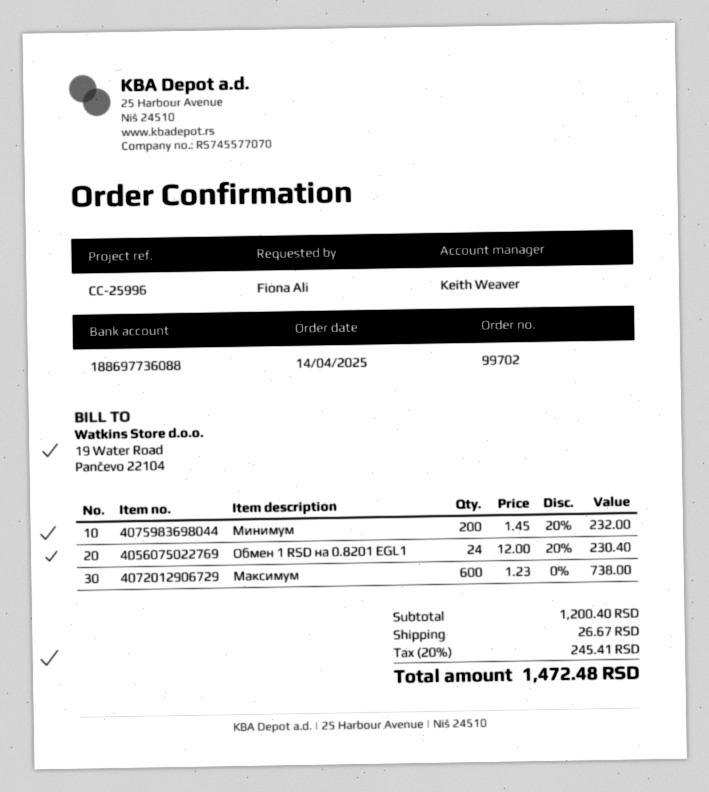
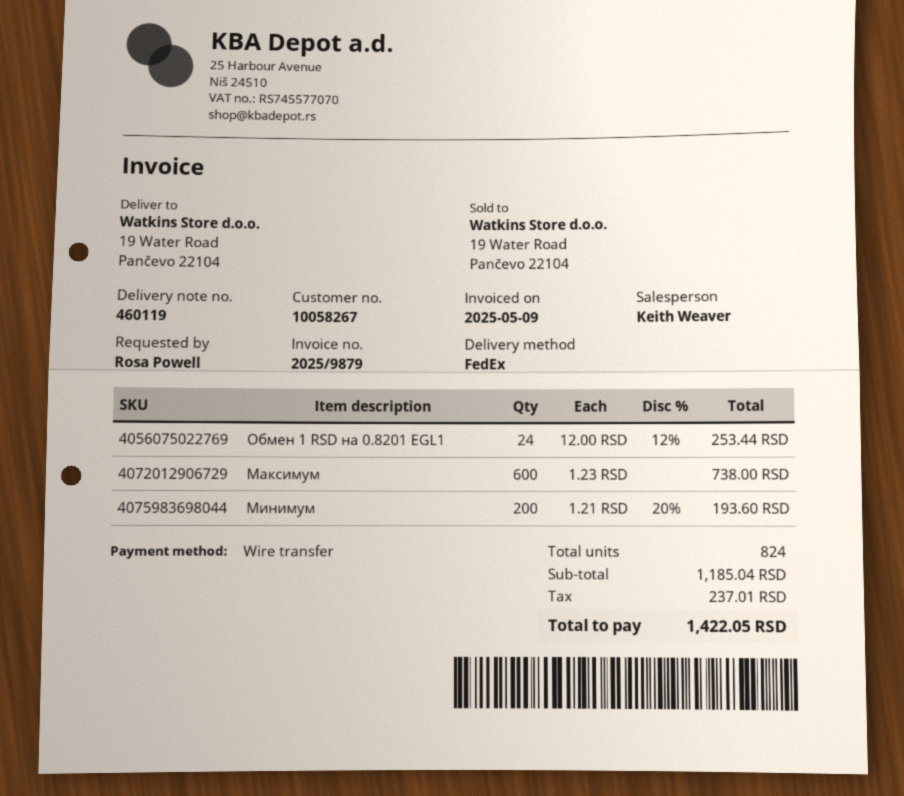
ordered by: Fiona Ali -> Rosa Powell
Минимум: 200 x 1.45 - 20% = 232.00 -> 200 x 1.21 - 20% = 193.60
Обмен 1 RSD на 0.8201 EGL1: 24 x 12.00 - 20% = 230.40 -> 24 x 12.00 - 12% = 253.44
subtotal: 1200.40 -> 1185.04
shipping: 26.67 -> none
tax: 245.41 -> 237.01
total: 1472.48 -> 1422.05

